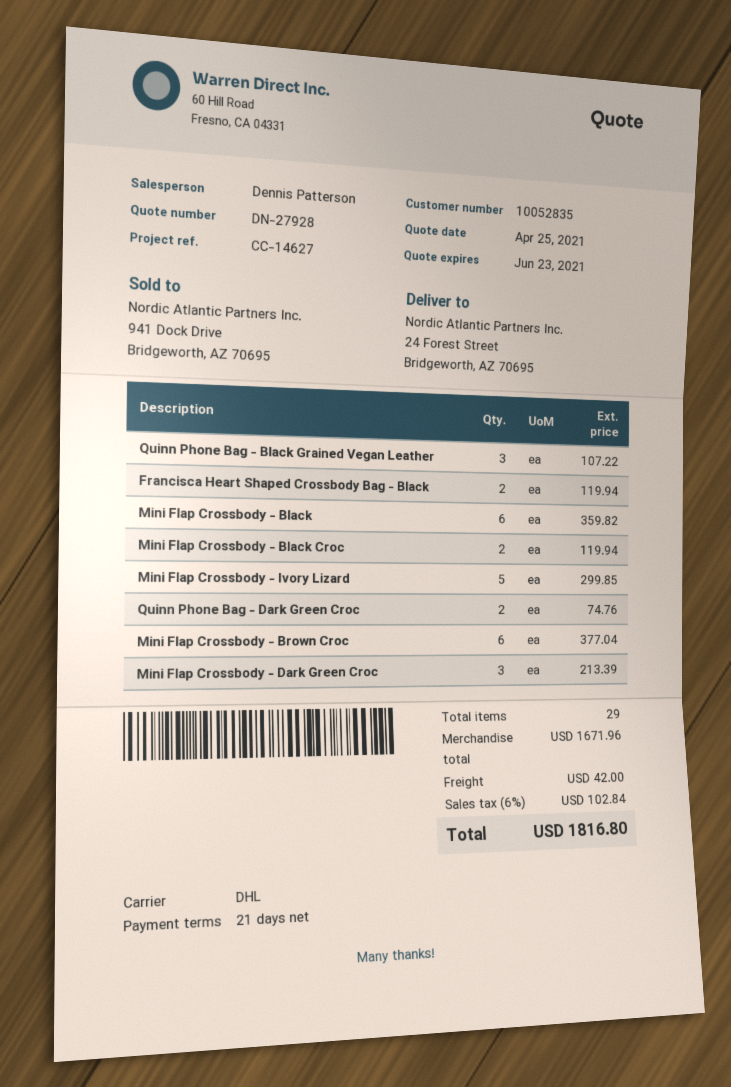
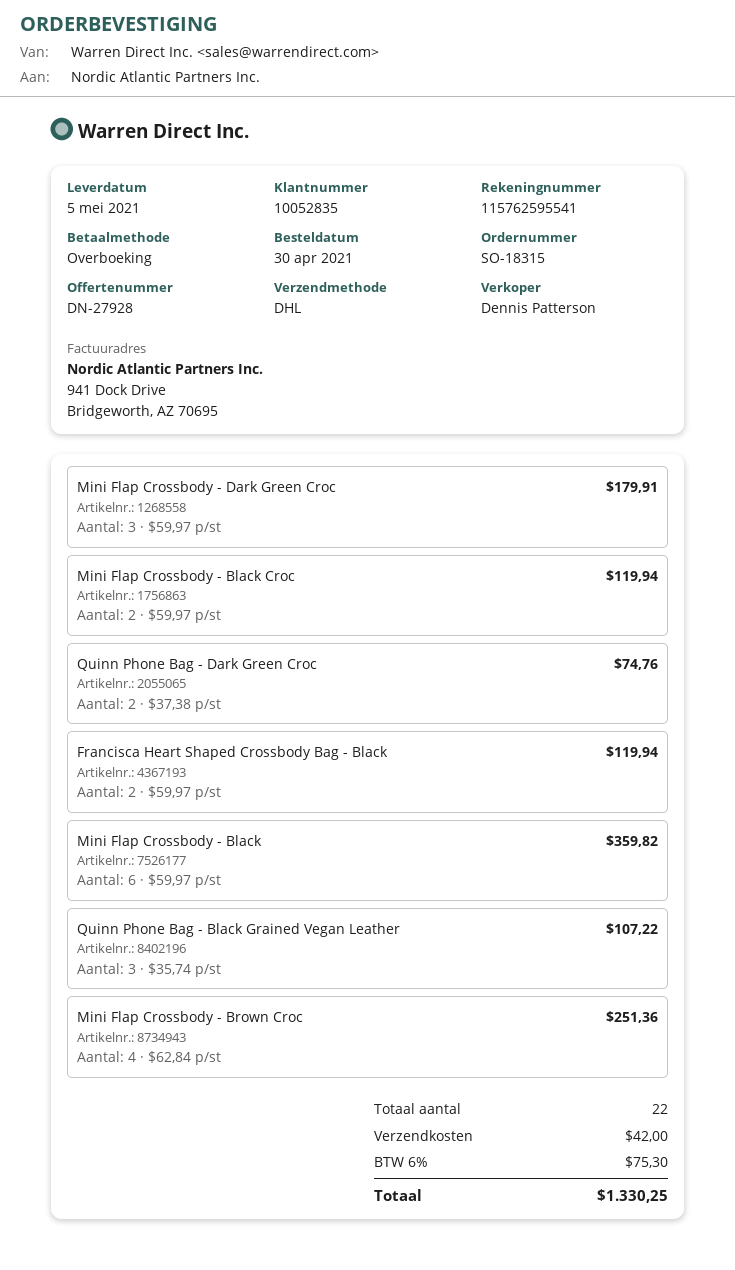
Mini Flap Crossbody - Ivory Lizard: 5 for 299.85 -> none
Mini Flap Crossbody - Brown Croc: 6 for 377.04 -> 4 for 251.36
Mini Flap Crossbody - Dark Green Croc: 3 for 213.39 -> 3 for 179.91
total quantity: 29 -> 22
tax: 6% = 102.84 -> 6% = 75.30
total: 1816.80 -> 1330.25

